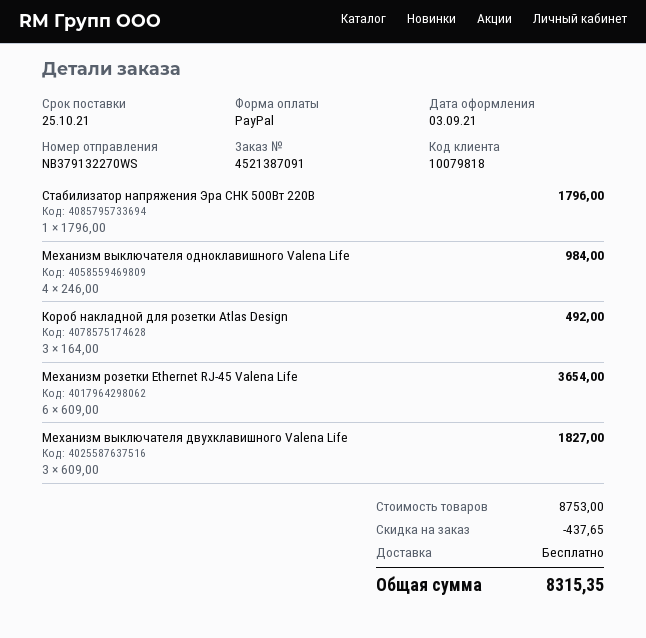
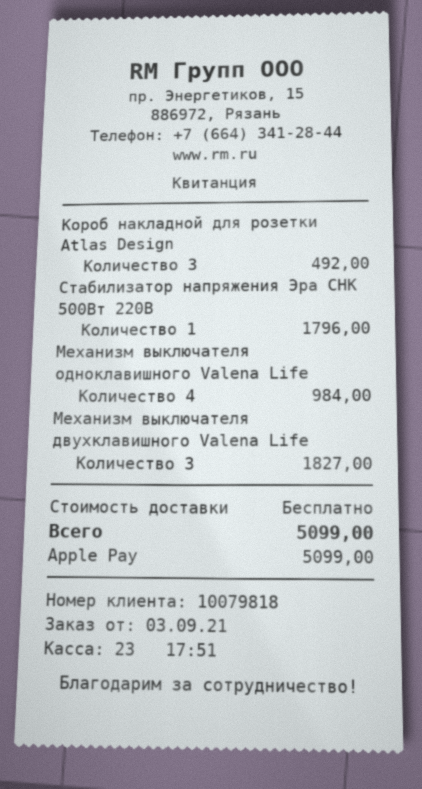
payment method: PayPal -> Apple Pay
Механизм розетки Ethernet RJ-45 Valena Life: 6 for 3654.00 -> none
discount: 437.65 -> none
total: 8315.35 -> 5099.00

